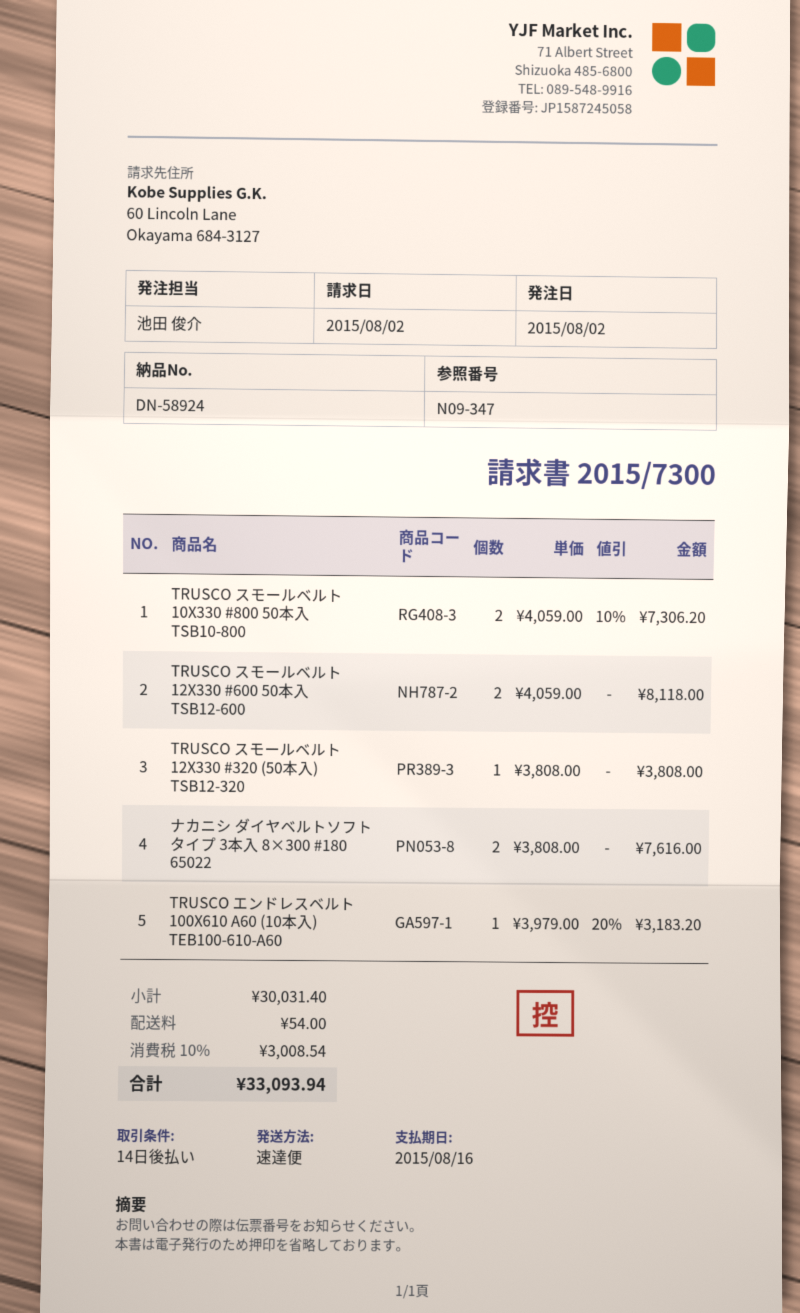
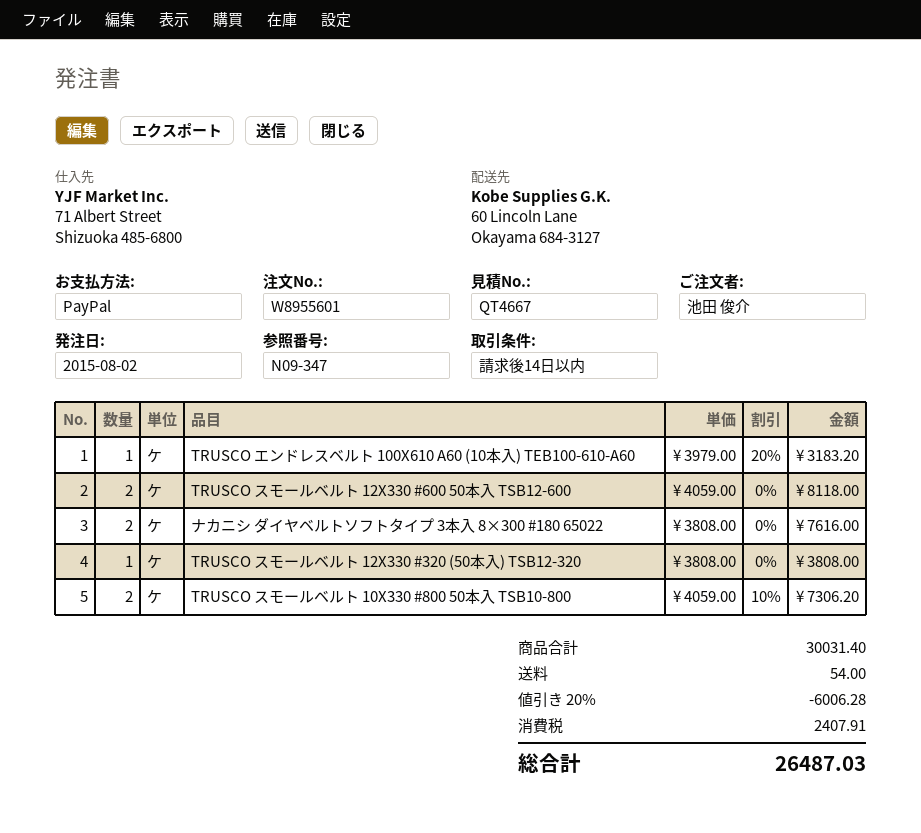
discount: none -> 20% = 6006.28
tax: 3008.54 -> 2407.91
total: 33093.94 -> 26487.03

